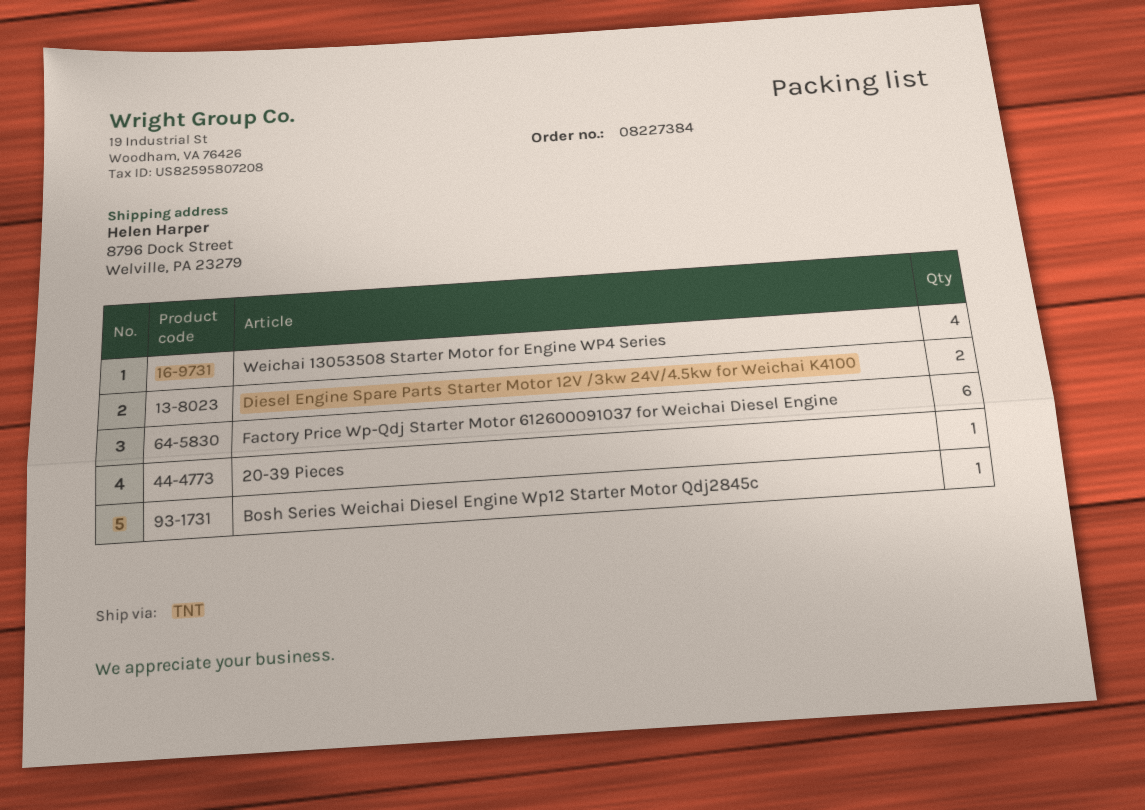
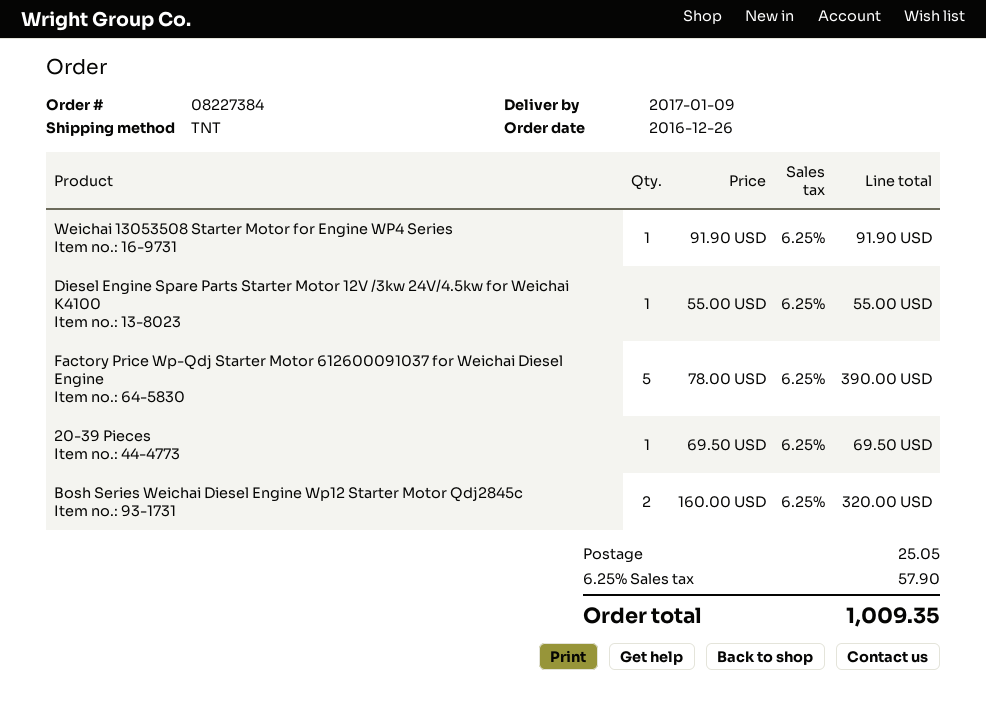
Weichai 13053508 Starter Motor for Engine WP4 Series: 4 -> 1
Diesel Engine Spare Parts Starter Motor 12V /3kw 24V/4.5kw for Weichai K4100: 2 -> 1
Factory Price Wp-Qdj Starter Motor 612600091037 for Weichai Diesel Engine: 6 -> 5
Bosh Series Weichai Diesel Engine Wp12 Starter Motor Qdj2845c: 1 -> 2

